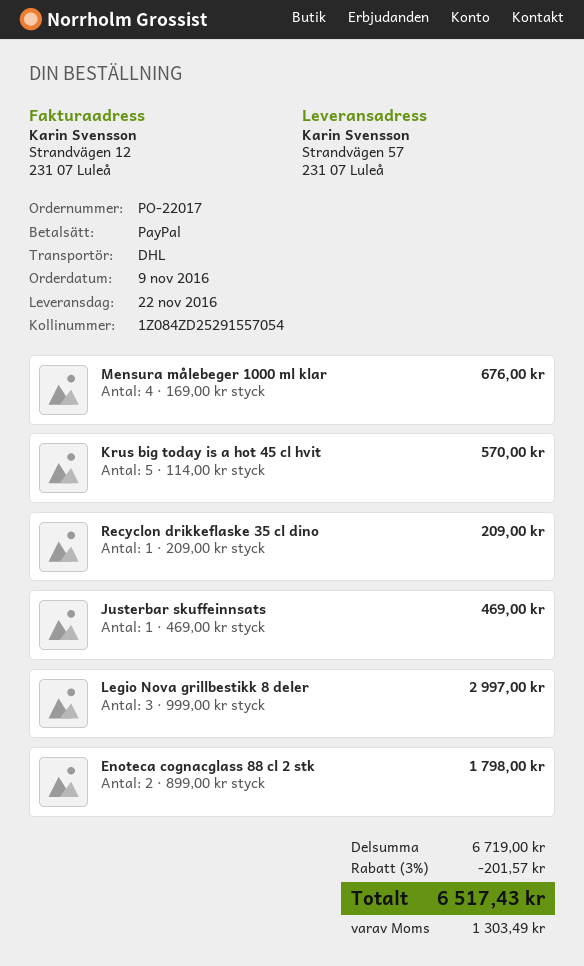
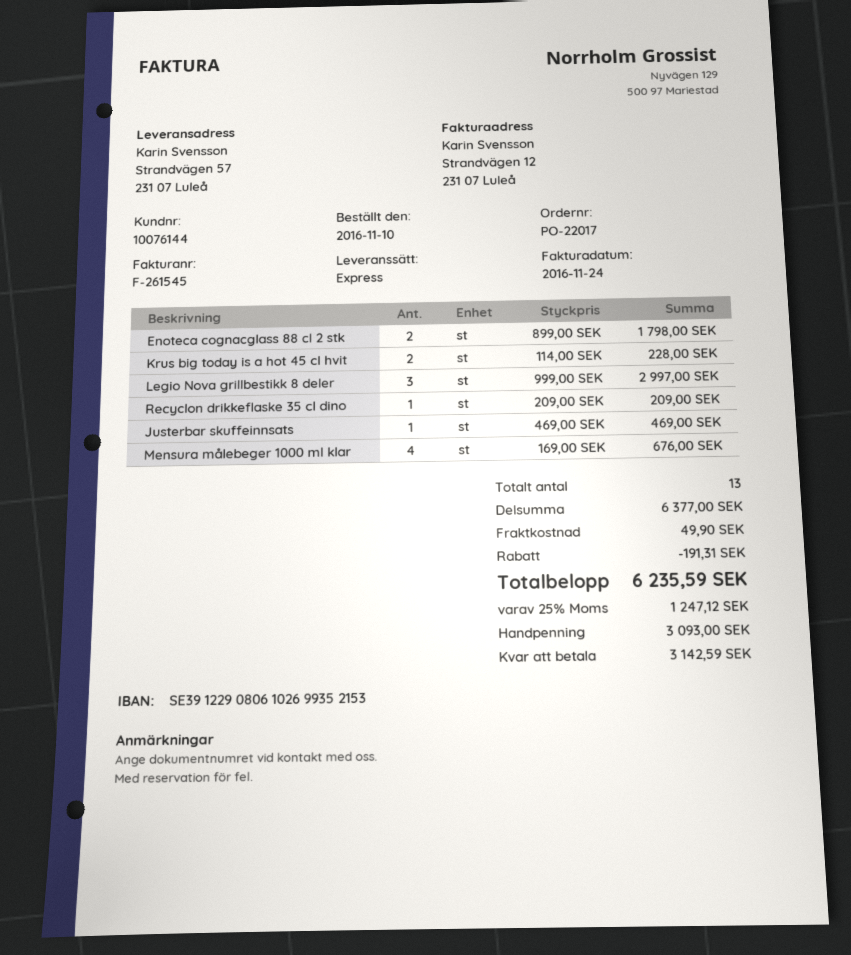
order date: 2016-11-09 -> 2016-11-10
shipping method: DHL -> express
Krus big today is a hot 45 cl hvit: 5 x 114.00 = 570.00 -> 2 x 114.00 = 228.00
subtotal: 6719.00 -> 6377.00
discount: 201.57 -> 191.31
shipping: none -> 49.90
tax: 1303.49 -> 1247.12
total: 6517.43 -> 6235.59

